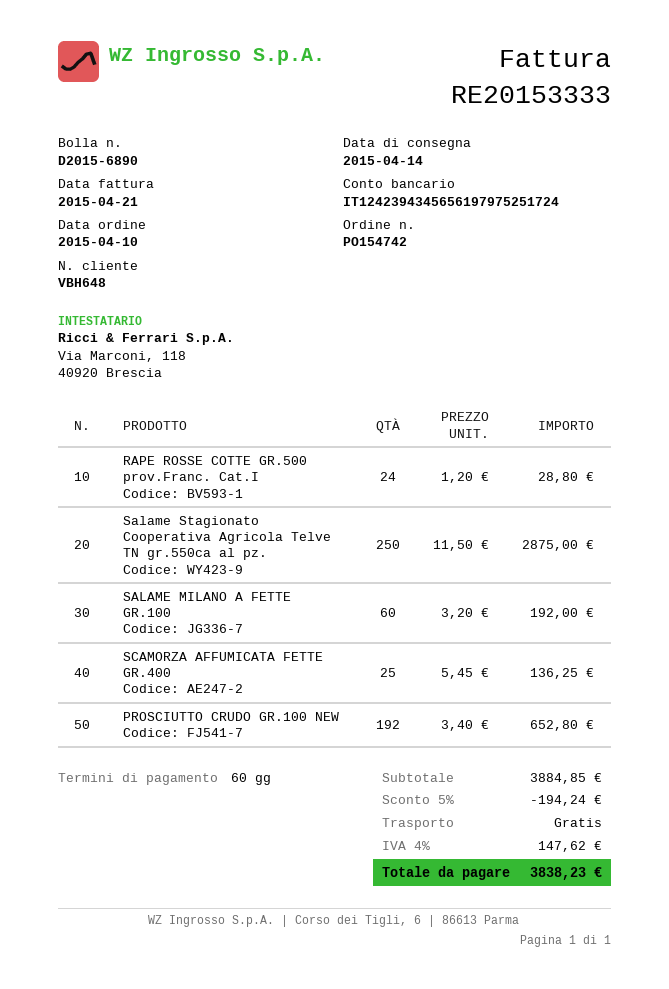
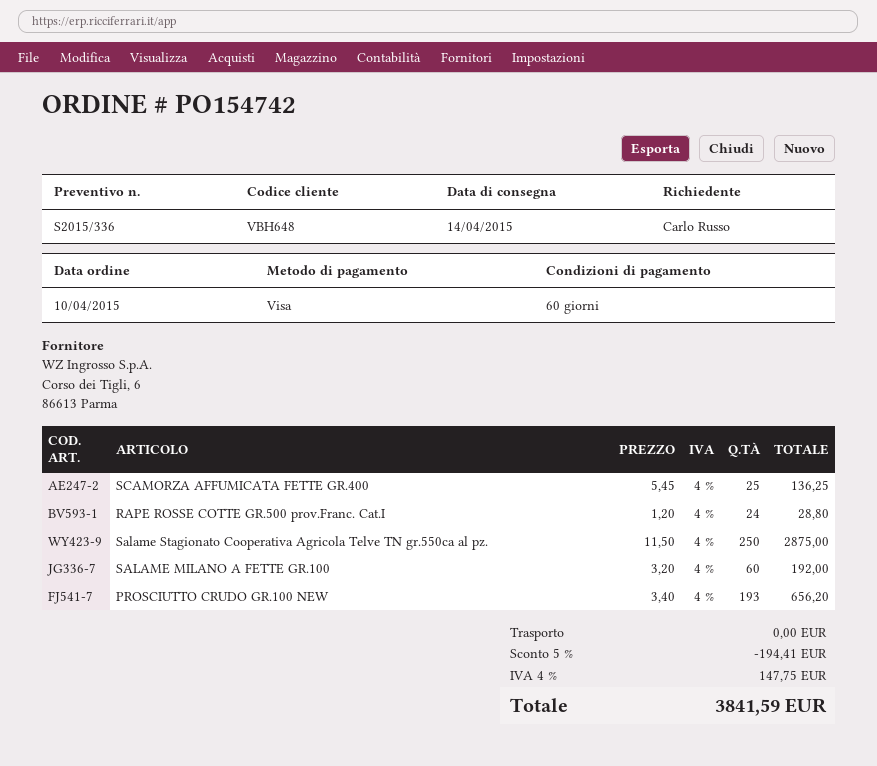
PROSCIUTTO CRUDO GR.100 NEW: 192 x 3.40 = 652.80 -> 193 x 3.40 = 656.20
discount: 5% = 194.24 -> 5% = 194.41
tax: 4% = 147.62 -> 4% = 147.75
total: 3838.23 -> 3841.59

